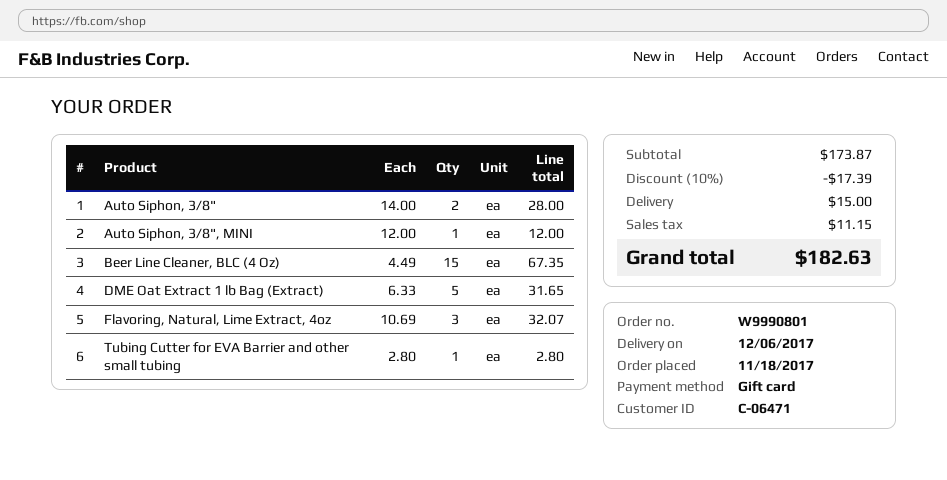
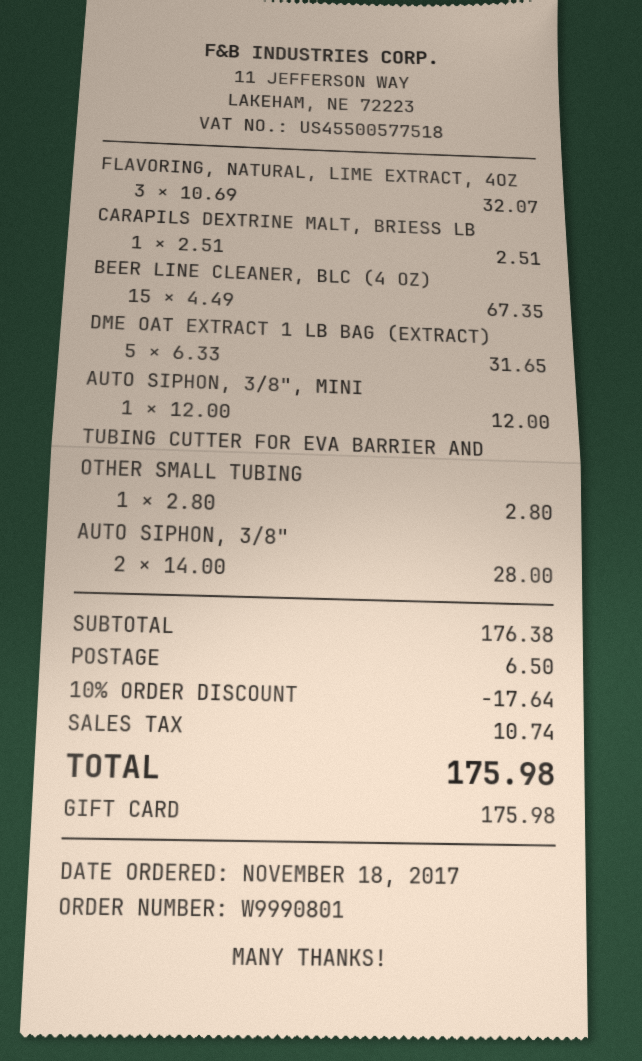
CARAPILS DEXTRINE MALT, BRIESS LB: none -> 1 x 2.51 = 2.51
subtotal: 173.87 -> 176.38
discount: 10% = 17.39 -> 10% = 17.64
shipping: 15.00 -> 6.50
tax: 11.15 -> 10.74
total: 182.63 -> 175.98

